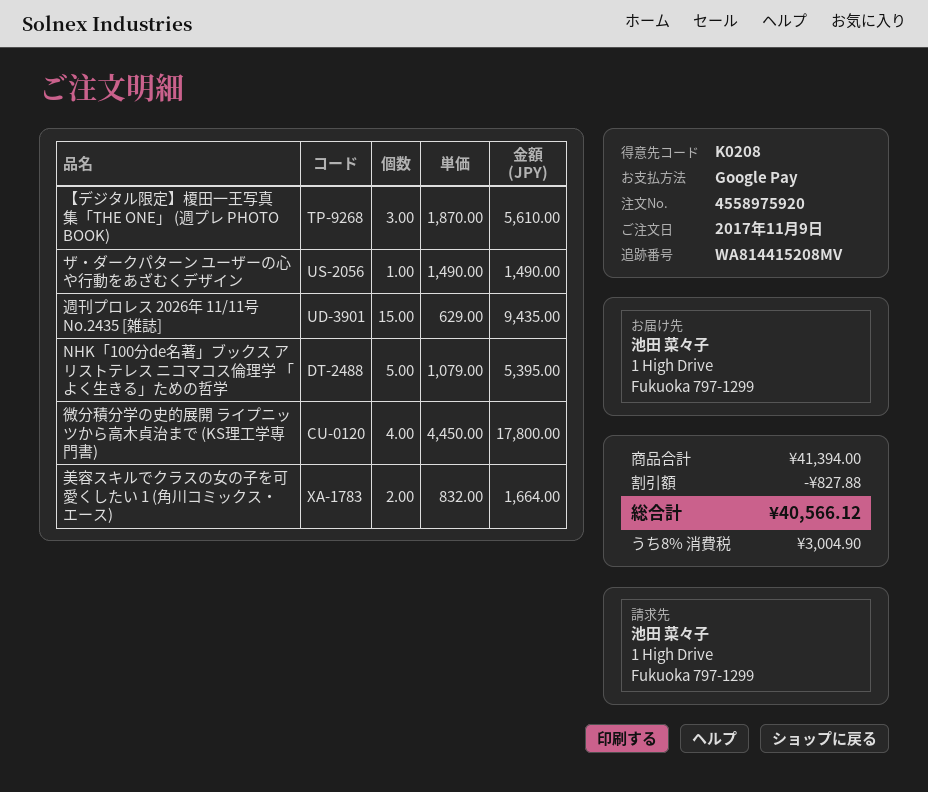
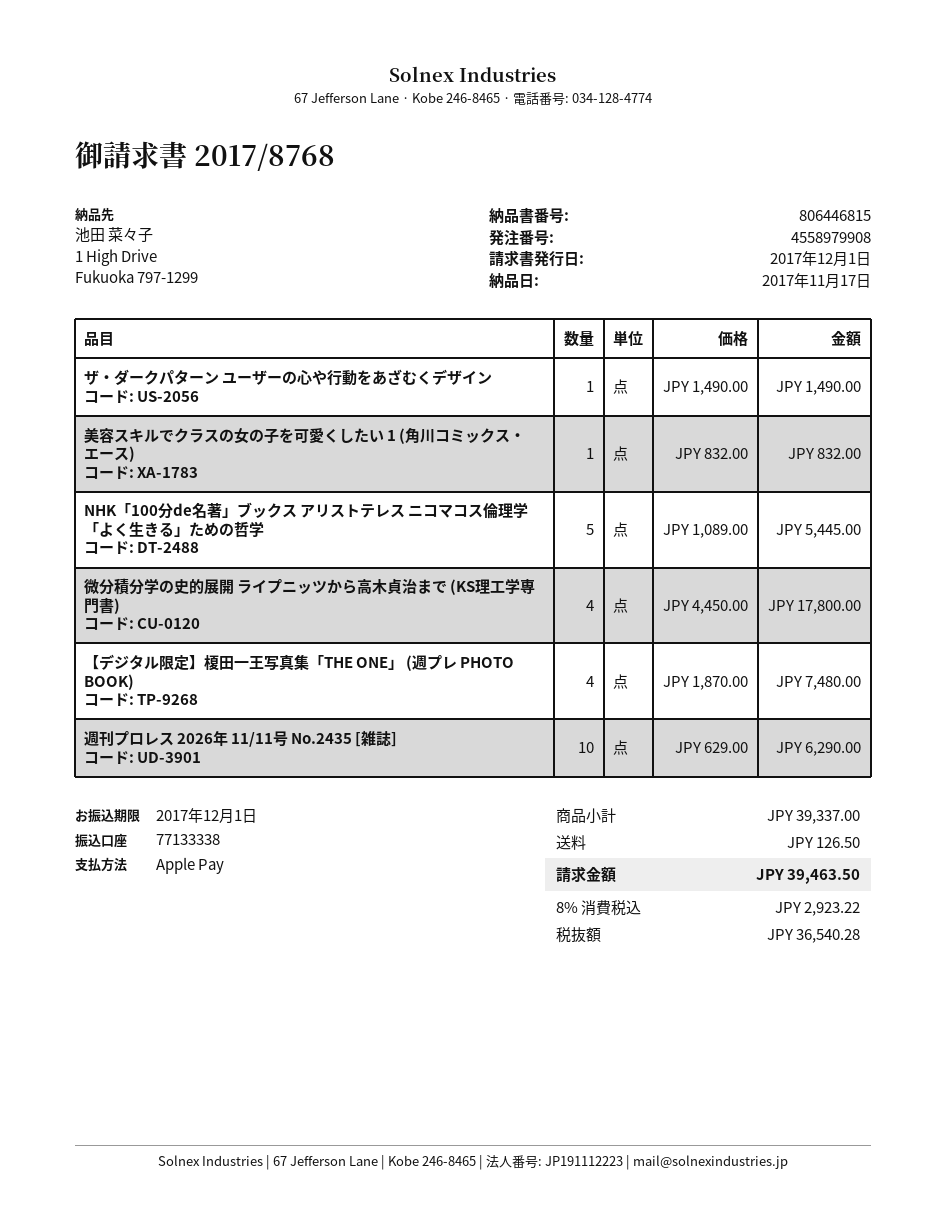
order number: 4558975920 -> 4558979908
payment method: Google Pay -> Apple Pay
【デジタル限定】榎田一王写真集「THE ONE」 (週プレ PHOTO BOOK): 3 x 1870.00 = 5610.00 -> 4 x 1870.00 = 7480.00
週刊プロレス 2026年 11/11号 No.2435 [雑誌]: 15 x 629.00 = 9435.00 -> 10 x 629.00 = 6290.00
NHK「100分de名著」ブックス アリストテレス ニコマコス倫理学 「よく生きる」ための哲学: 5 x 1079.00 = 5395.00 -> 5 x 1089.00 = 5445.00
美容スキルでクラスの女の子を可愛くしたい 1 (角川コミックス・エース): 2 x 832.00 = 1664.00 -> 1 x 832.00 = 832.00
subtotal: 41394.00 -> 39337.00
discount: 827.88 -> none
shipping: none -> 126.50
tax: 8% = 3004.90 -> 8% = 2923.22
total: 40566.12 -> 39463.50

